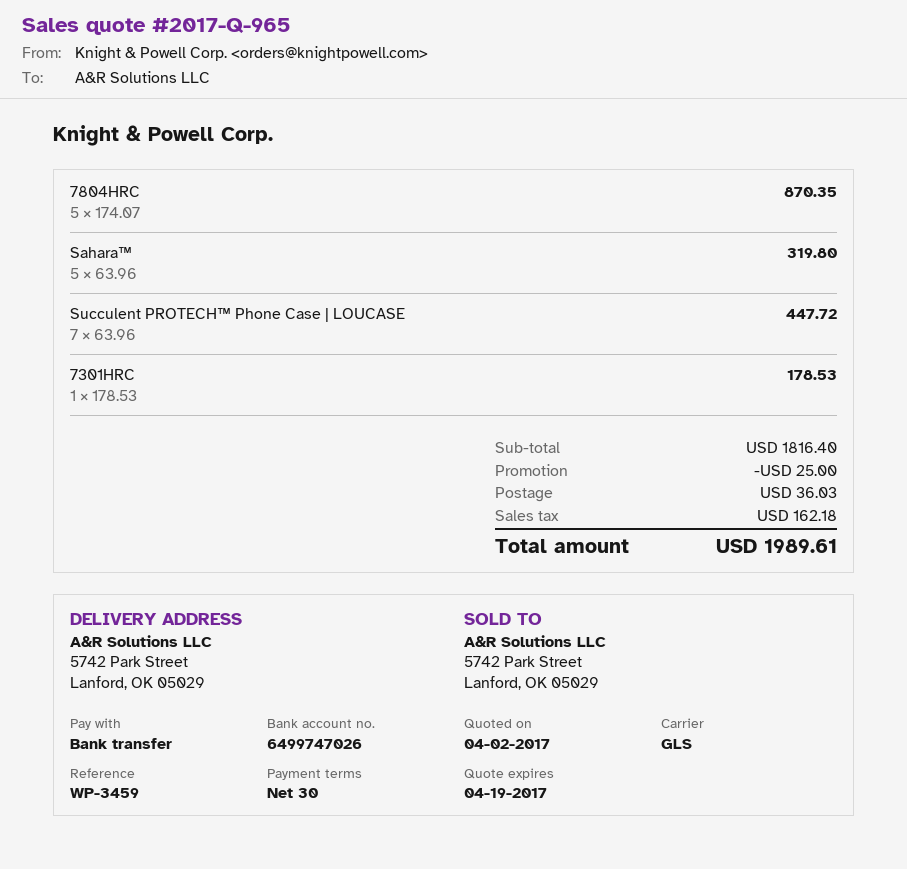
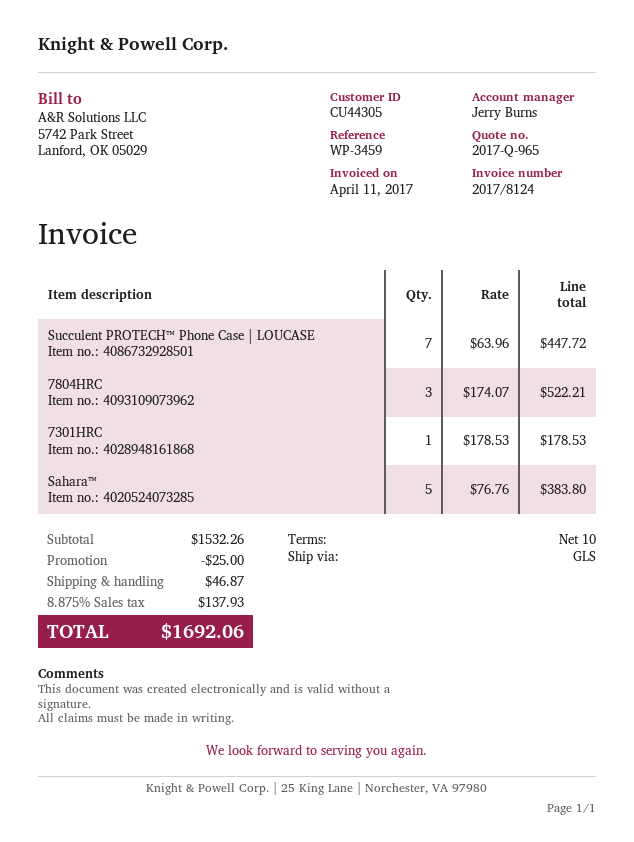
payment terms: 30 days -> 10 days
7804HRC: 5 x 174.07 = 870.35 -> 3 x 174.07 = 522.21
Sahara™: 5 x 63.96 = 319.80 -> 5 x 76.76 = 383.80
subtotal: 1816.40 -> 1532.26
shipping: 36.03 -> 46.87
tax: 162.18 -> 137.93
total: 1989.61 -> 1692.06

